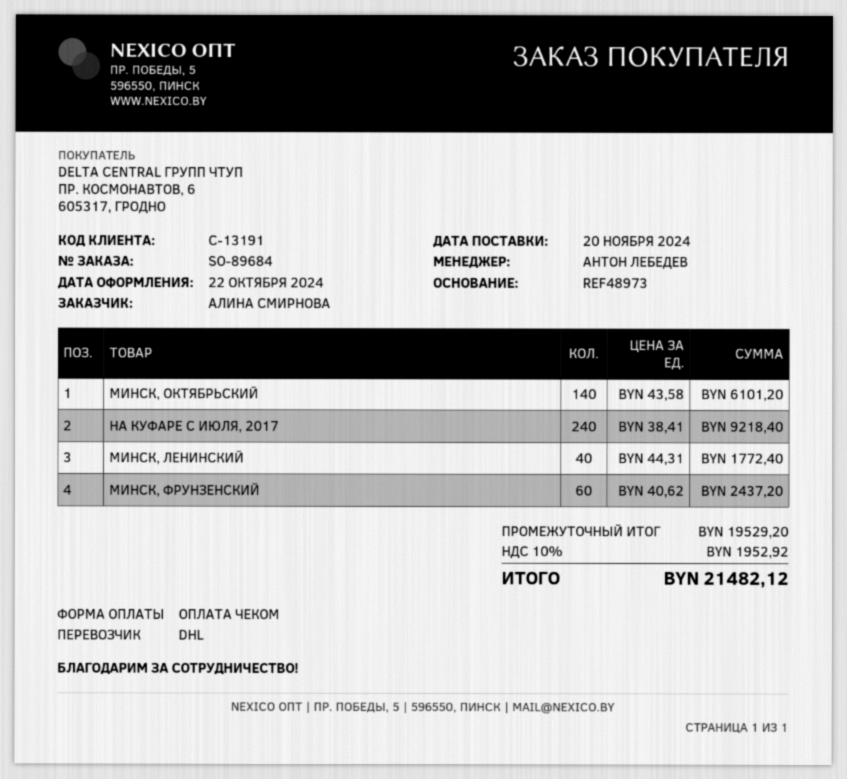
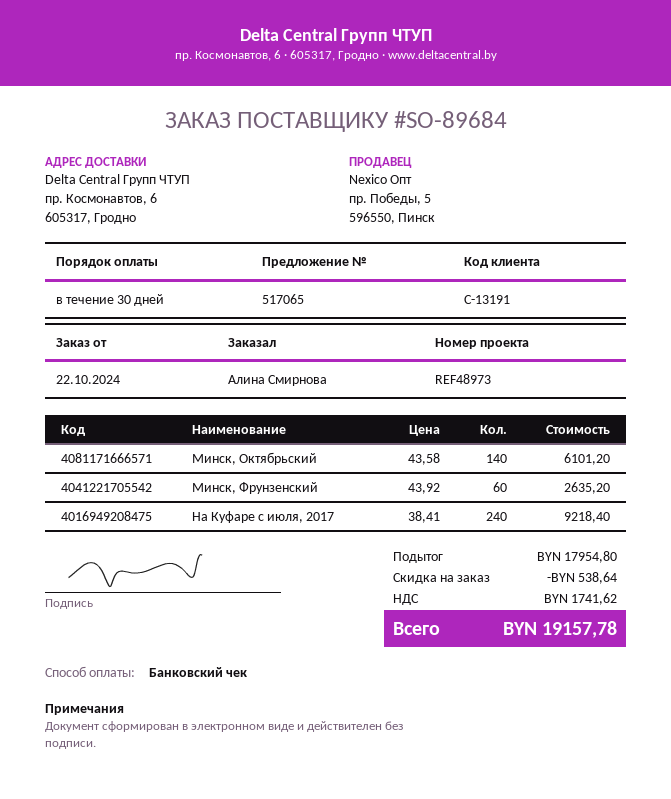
МИНСК, ЛЕНИНСКИЙ: 40 x 44.31 = 1772.40 -> none
МИНСК, ФРУНЗЕНСКИЙ: 60 x 40.62 = 2437.20 -> 60 x 43.92 = 2635.20
subtotal: 19529.20 -> 17954.80
discount: none -> 538.64
tax: 1952.92 -> 1741.62
total: 21482.12 -> 19157.78

